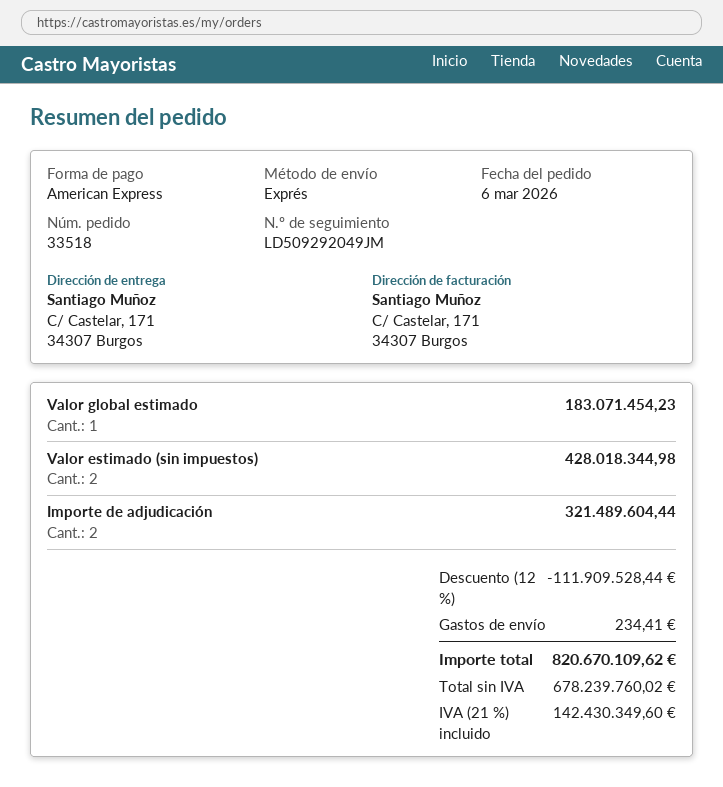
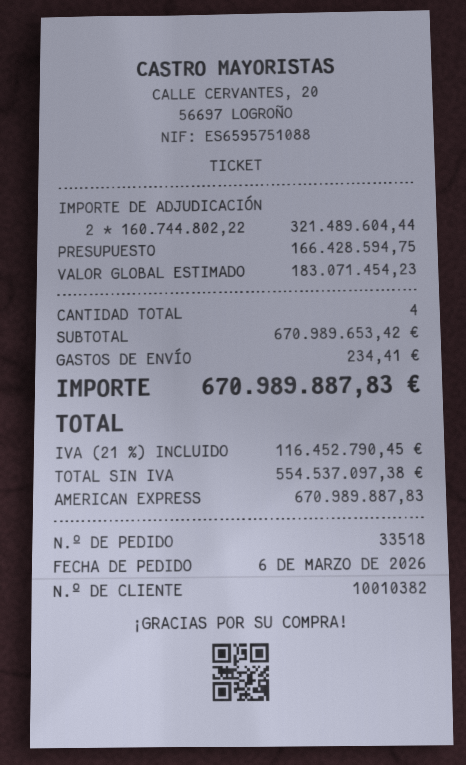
Valor estimado (sin impuestos): 2 for 428018344.98 -> none
PRESUPUESTO: none -> 1 for 166428594.75
discount: 12% = 111909528.44 -> none
net: 678239760.02 -> 554537097.38
tax: 21% = 142430349.60 -> 21% = 116452790.45
total: 820670109.62 -> 670989887.83

